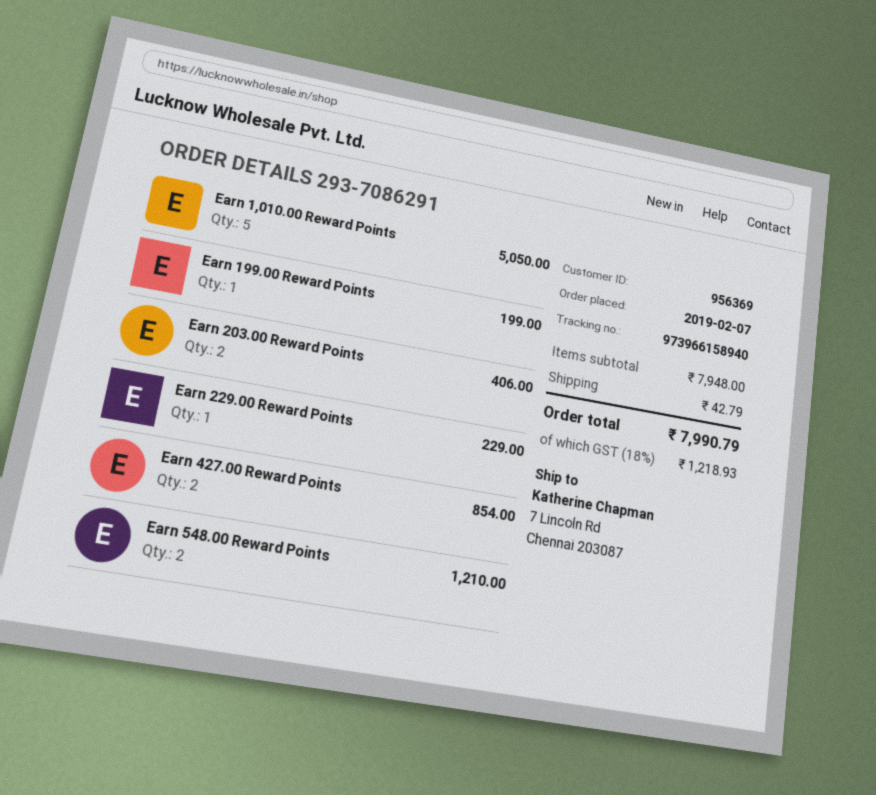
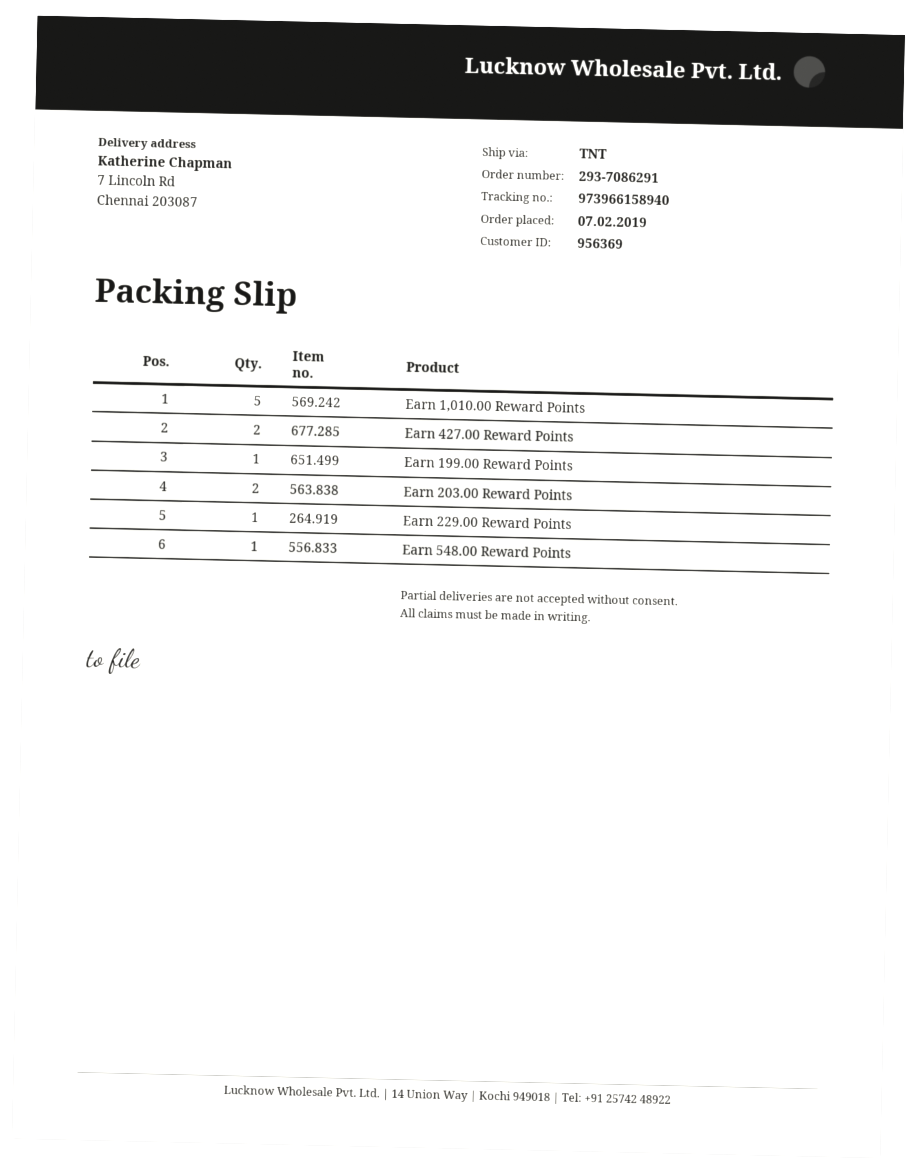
Earn 548.00 Reward Points: 2 -> 1

